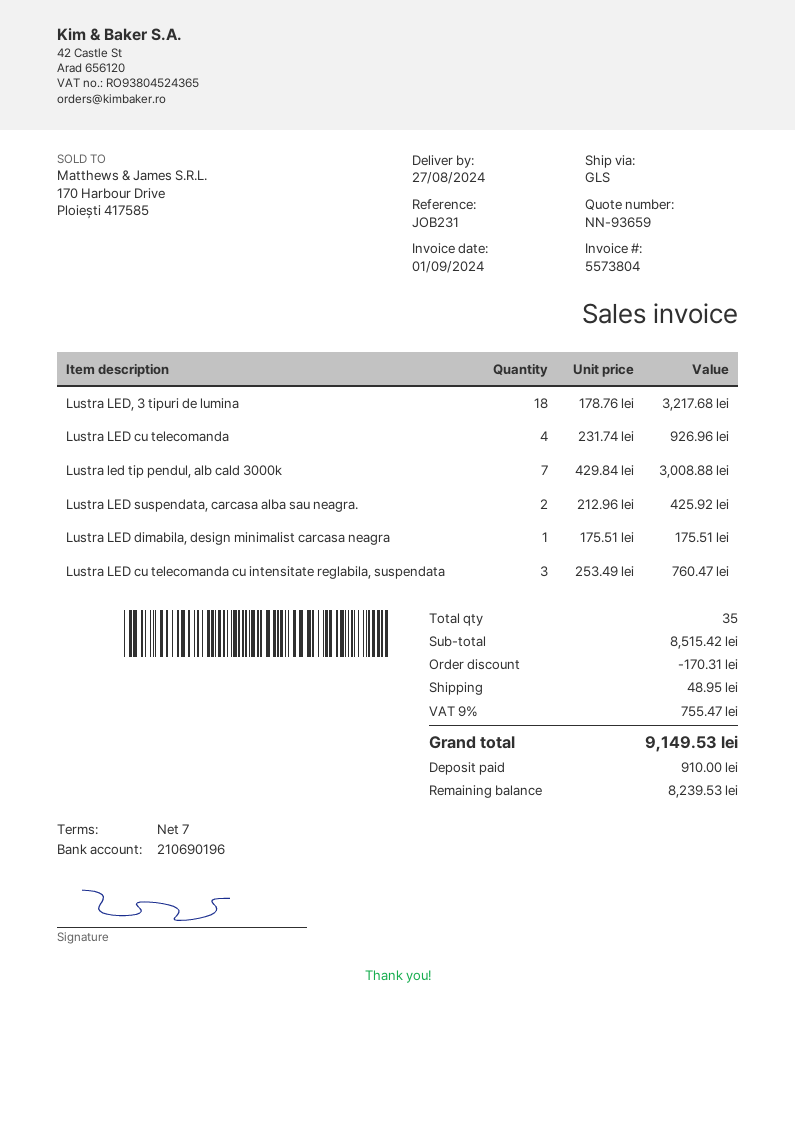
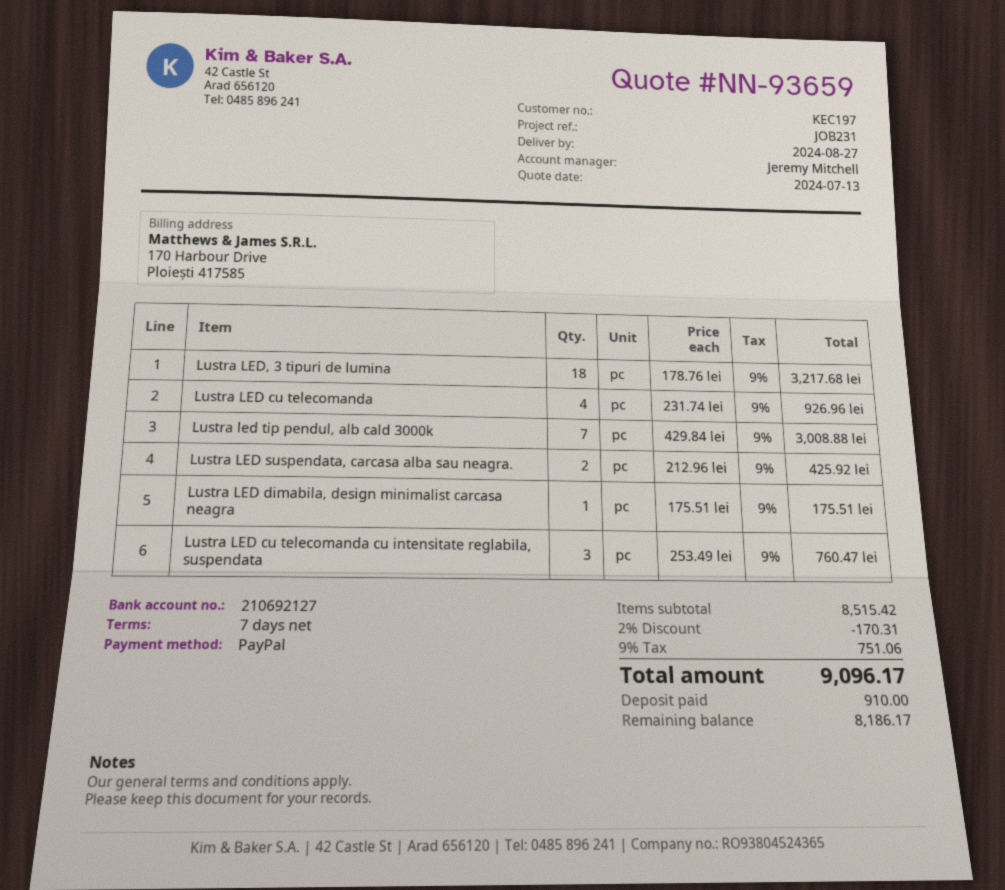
bank account: 210690196 -> 210692127
shipping: 48.95 -> none
tax: 9% = 755.47 -> 9% = 751.06
total: 9149.53 -> 9096.17
balance: 8239.53 -> 8186.17

